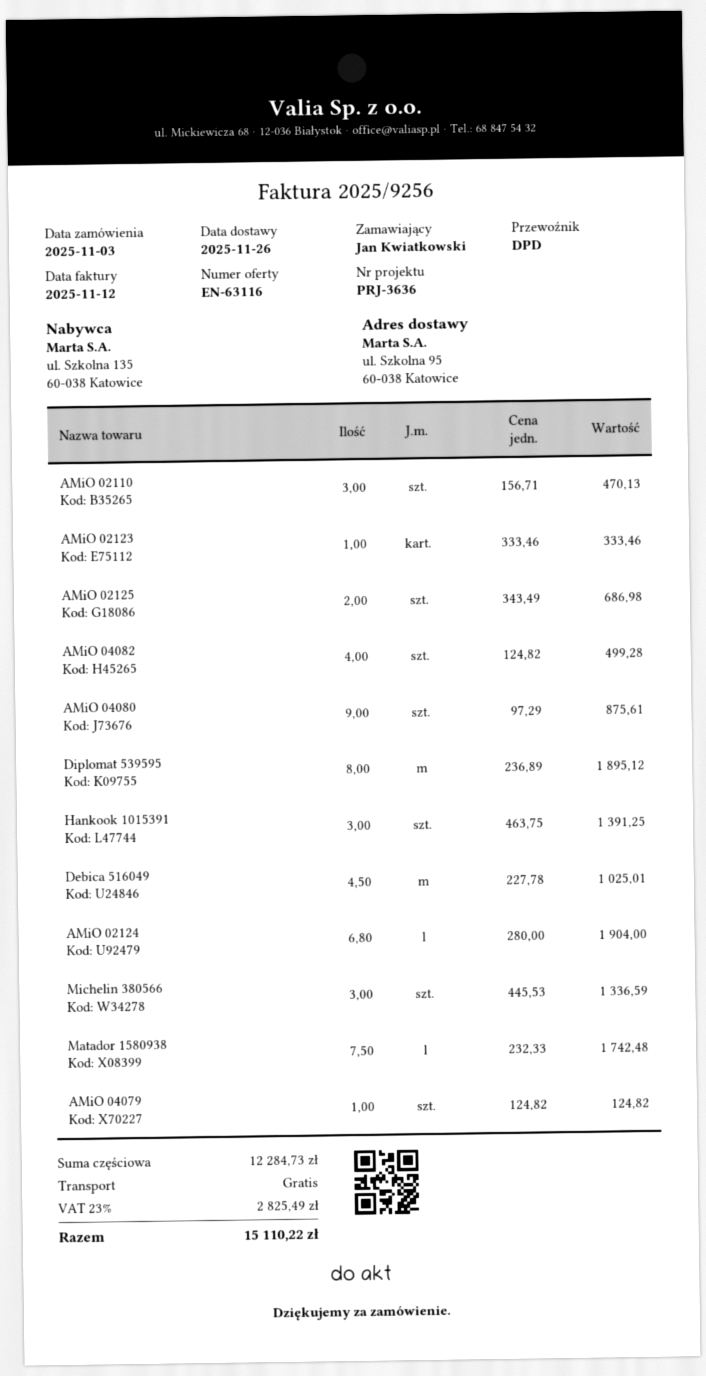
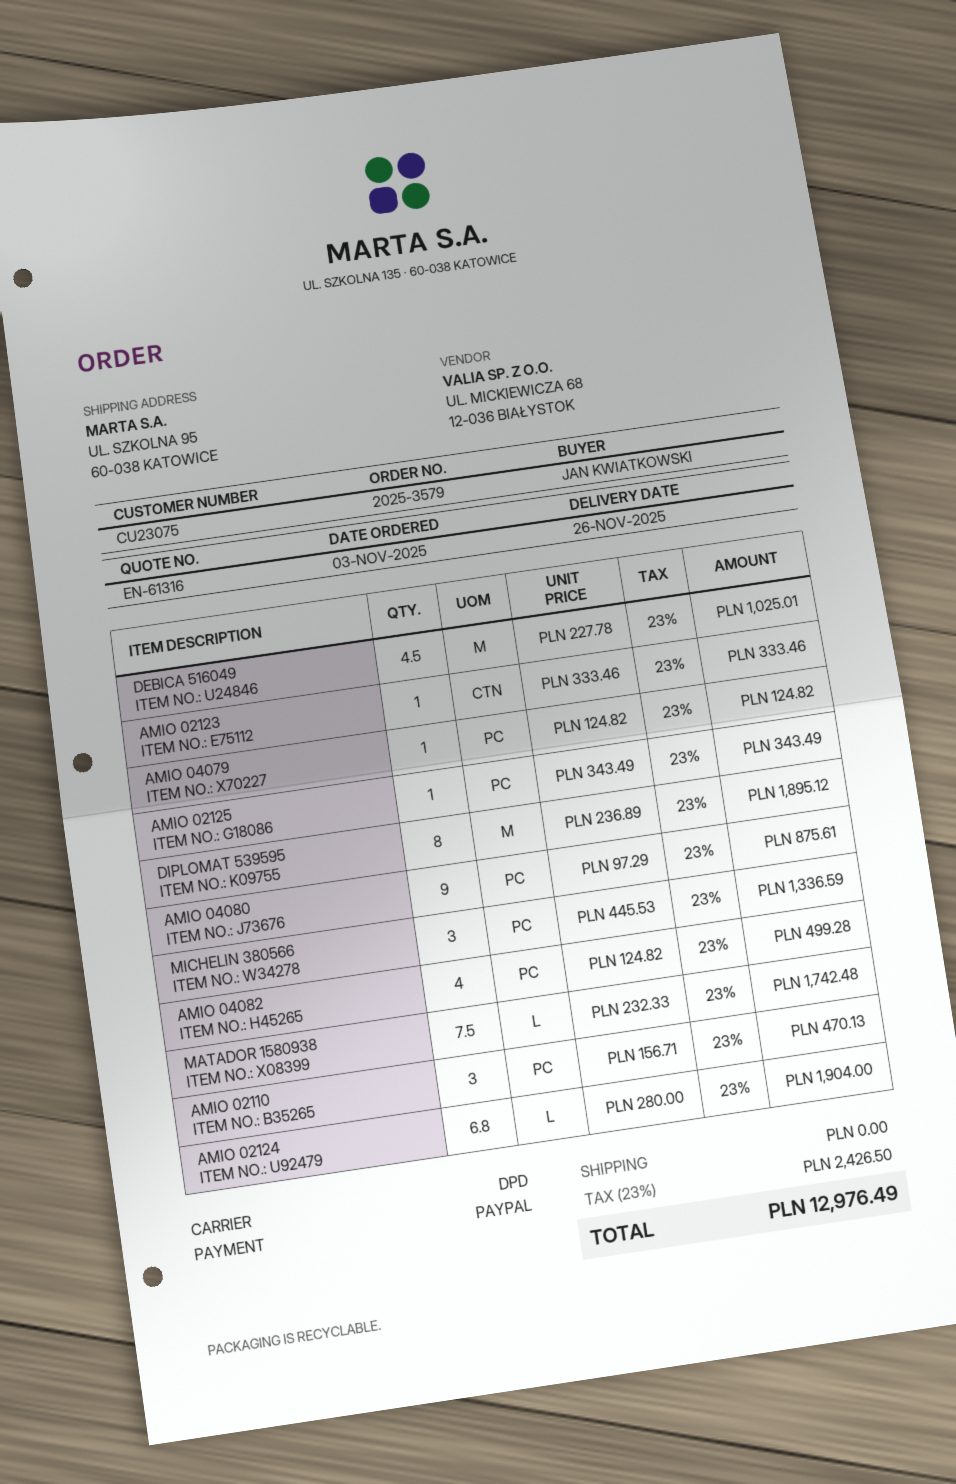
quote number: EN-63116 -> EN-61316
AMiO 02125: 2 x 343.49 = 686.98 -> 1 x 343.49 = 343.49
Hankook 1015391: 3 x 463.75 = 1391.25 -> none
tax: 23% = 2825.49 -> 23% = 2426.50
total: 15110.22 -> 12976.49

